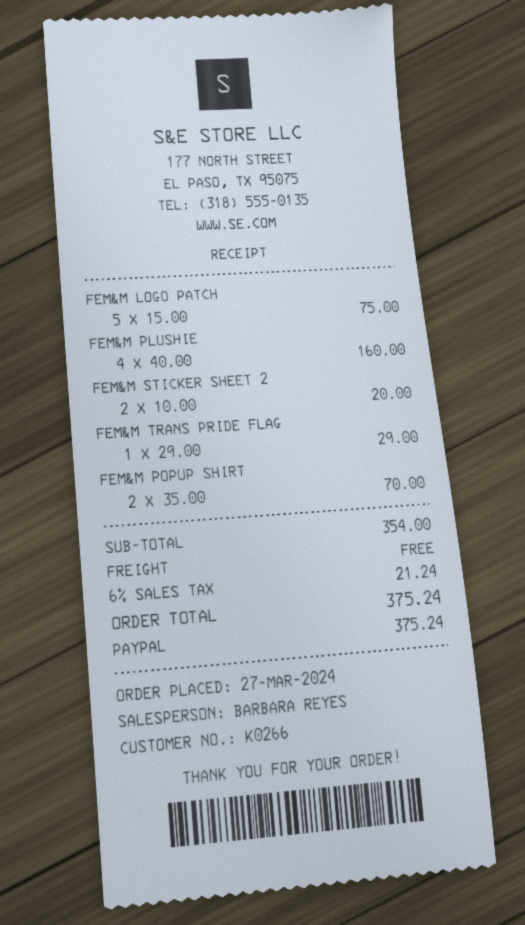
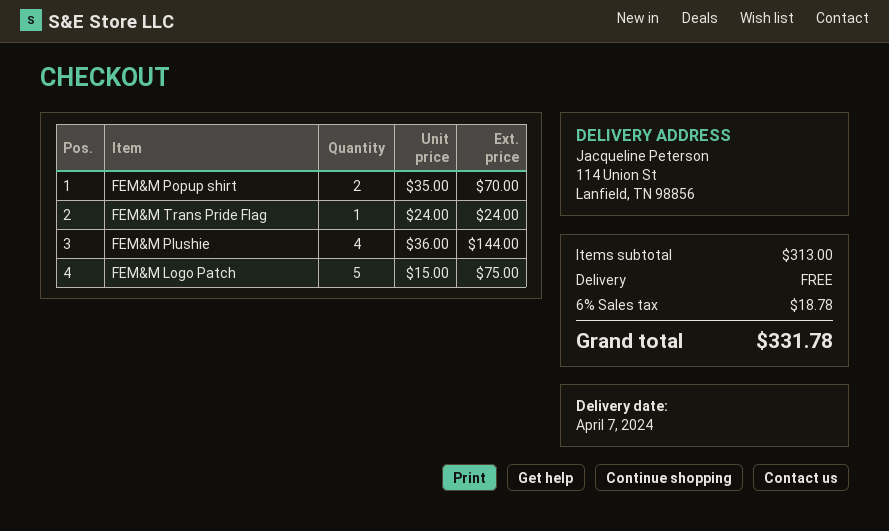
FEM&M PLUSHIE: 4 x 40.00 = 160.00 -> 4 x 36.00 = 144.00
FEM&M STICKER SHEET 2: 2 x 10.00 = 20.00 -> none
FEM&M TRANS PRIDE FLAG: 1 x 29.00 = 29.00 -> 1 x 24.00 = 24.00
subtotal: 354.00 -> 313.00
tax: 6% = 21.24 -> 6% = 18.78
total: 375.24 -> 331.78

